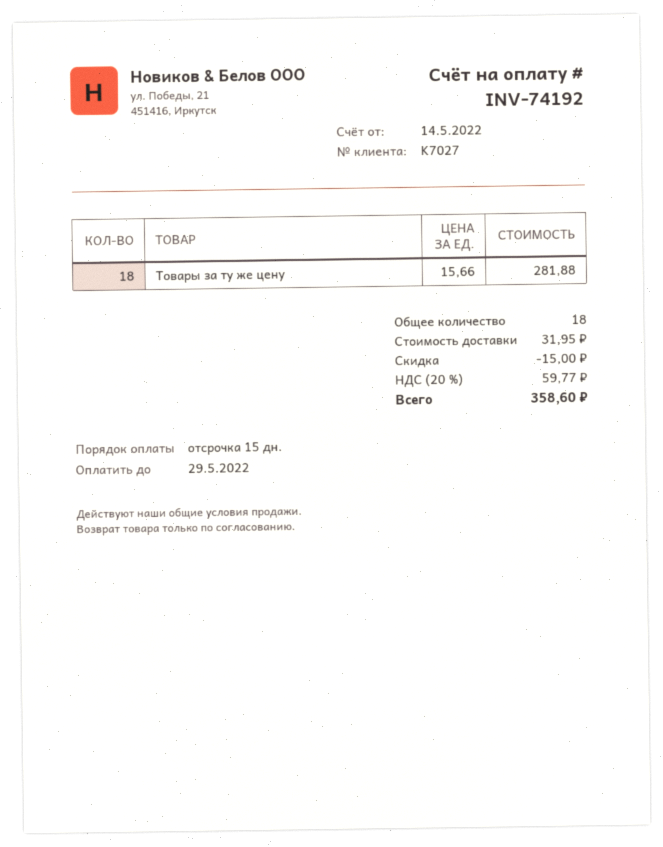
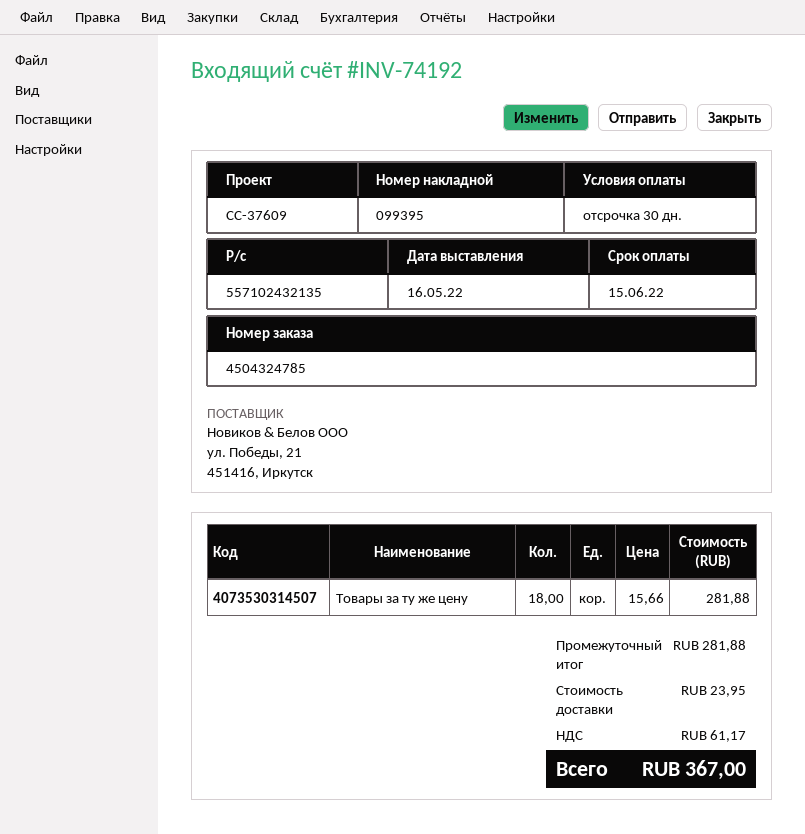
invoice date: 2022-05-14 -> 2022-05-16
payment terms: 15 days -> 30 days
due date: 2022-05-29 -> 2022-06-15
discount: 15.00 -> none
shipping: 31.95 -> 23.95
tax: 59.77 -> 61.17
total: 358.60 -> 367.00

